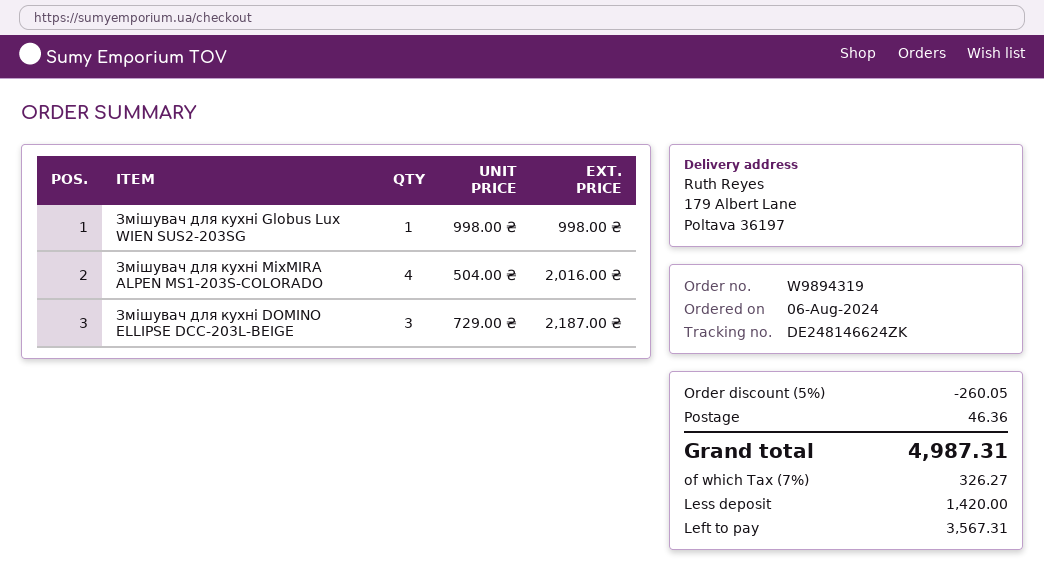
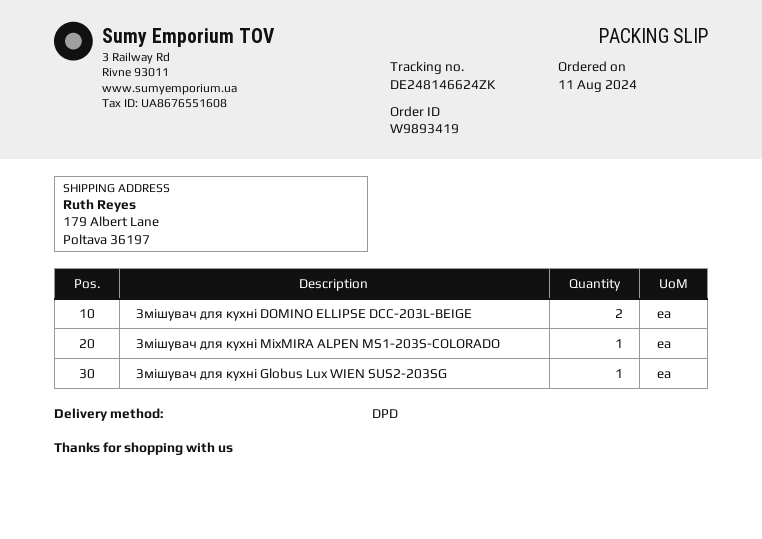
order number: W9894319 -> W9893419
order date: 2024-08-06 -> 2024-08-11
Змішувач для кухні MixMIRA ALPEN MS1-203S-COLORADO: 4 -> 1
Змішувач для кухні DOMINO ELLIPSE DCC-203L-BEIGE: 3 -> 2

